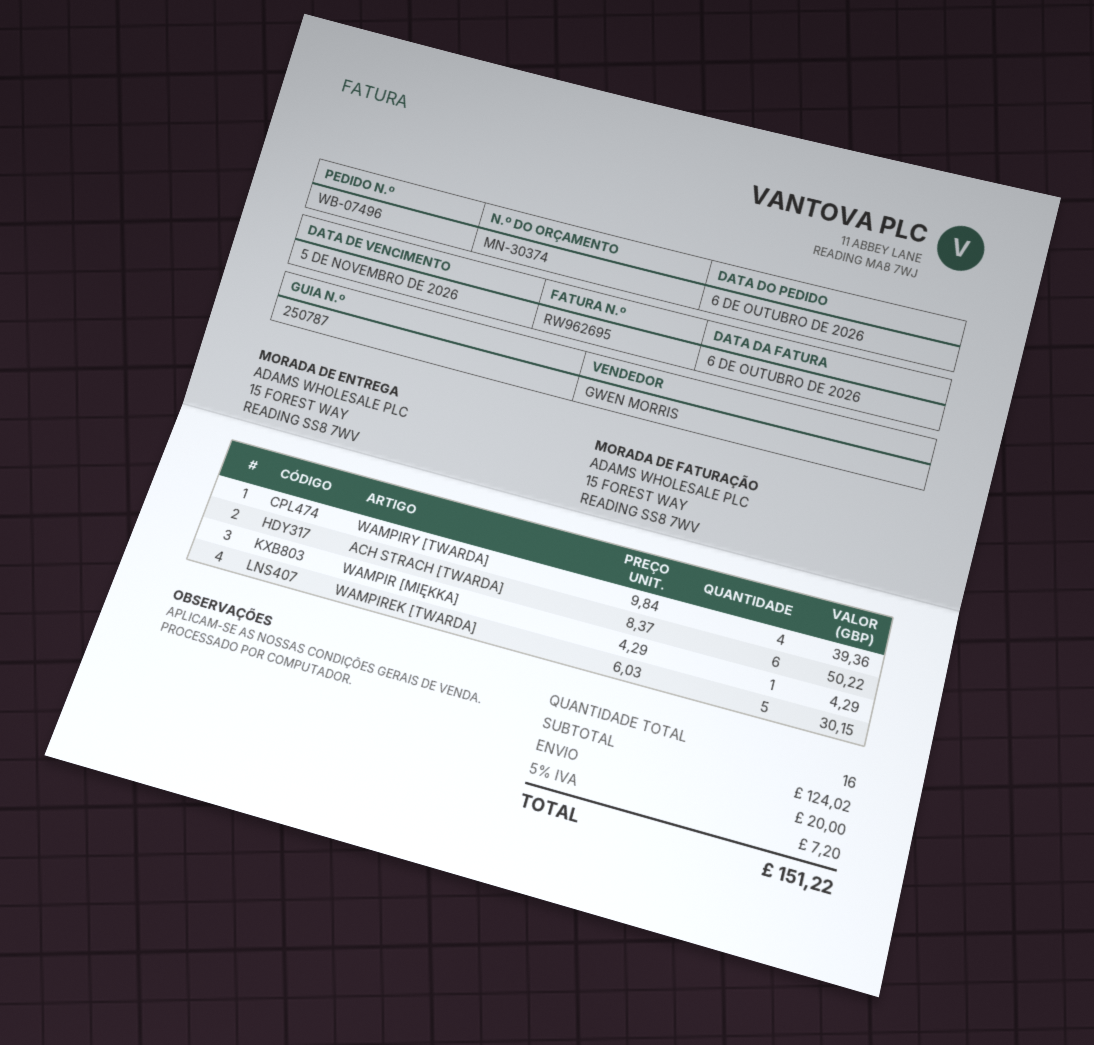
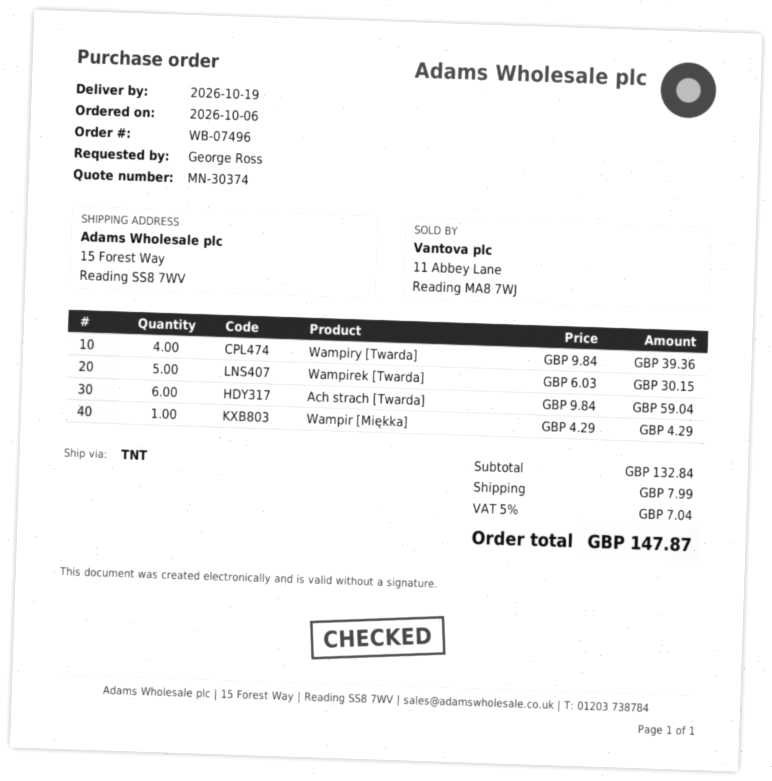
ACH STRACH [TWARDA]: 6 x 8.37 = 50.22 -> 6 x 9.84 = 59.04
subtotal: 124.02 -> 132.84
shipping: 20.00 -> 7.99
tax: 5% = 7.20 -> 5% = 7.04
total: 151.22 -> 147.87

